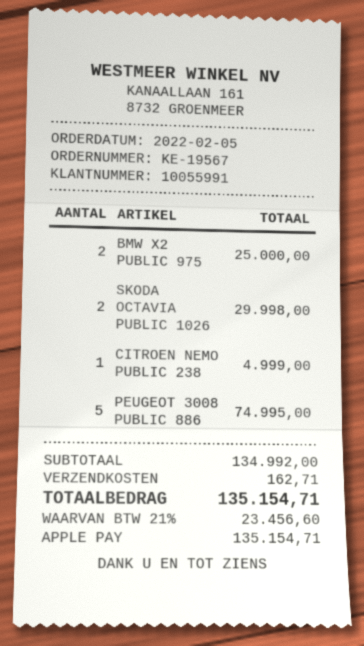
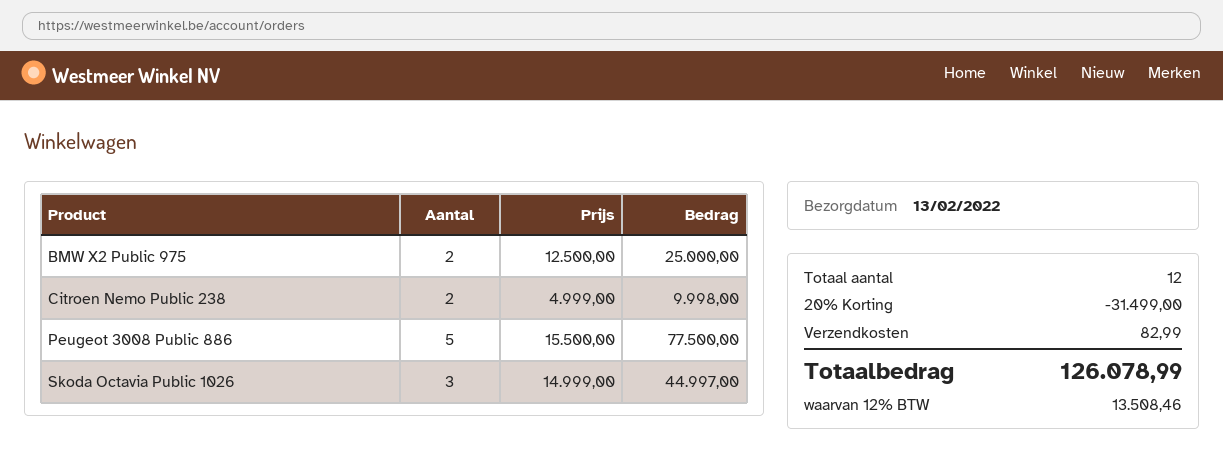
SKODA OCTAVIA PUBLIC 1026: 2 for 29998.00 -> 3 for 44997.00
CITROEN NEMO PUBLIC 238: 1 for 4999.00 -> 2 for 9998.00
PEUGEOT 3008 PUBLIC 886: 5 for 74995.00 -> 5 for 77500.00
discount: none -> 20% = 31499.00
shipping: 162.71 -> 82.99
tax: 21% = 23456.60 -> 12% = 13508.46
total: 135154.71 -> 126078.99

